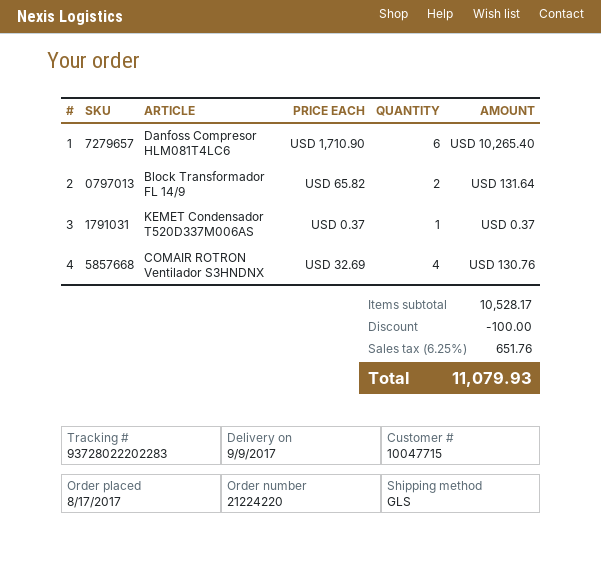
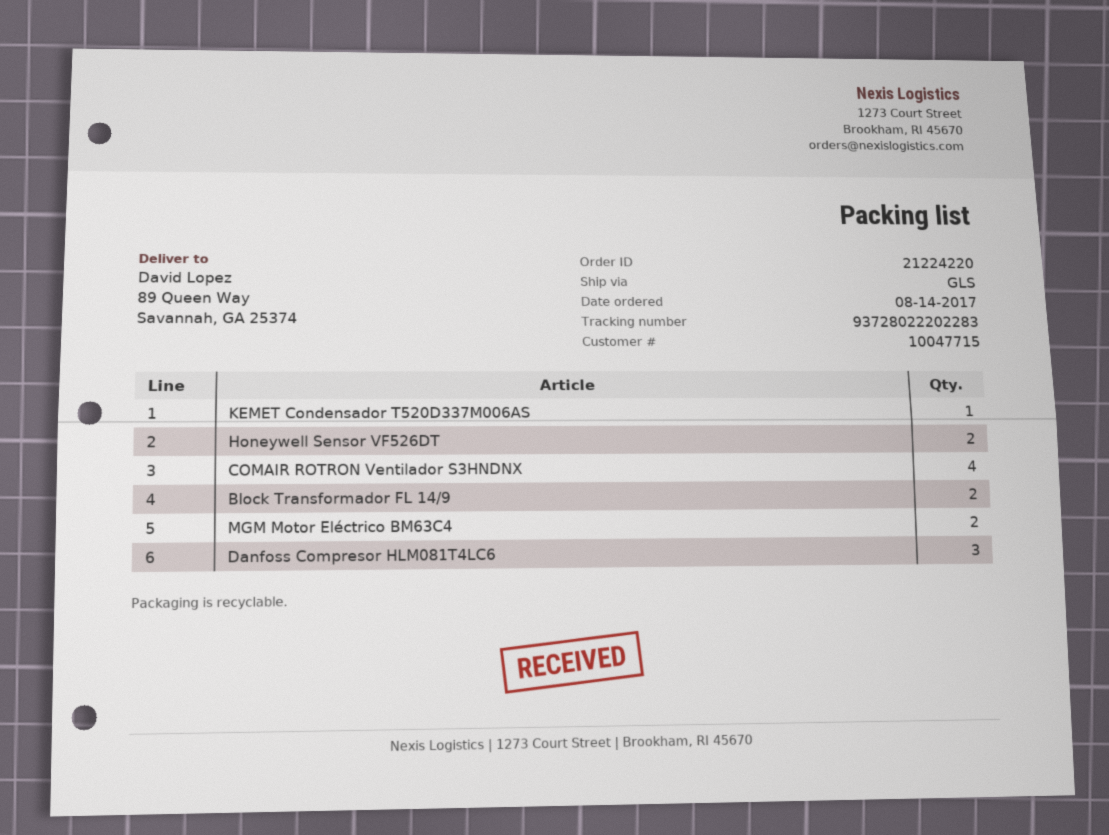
order date: 2017-08-17 -> 2017-08-14
Danfoss Compresor HLM081T4LC6: 6 -> 3
Honeywell Sensor VF526DT: none -> 2
MGM Motor Eléctrico BM63C4: none -> 2

